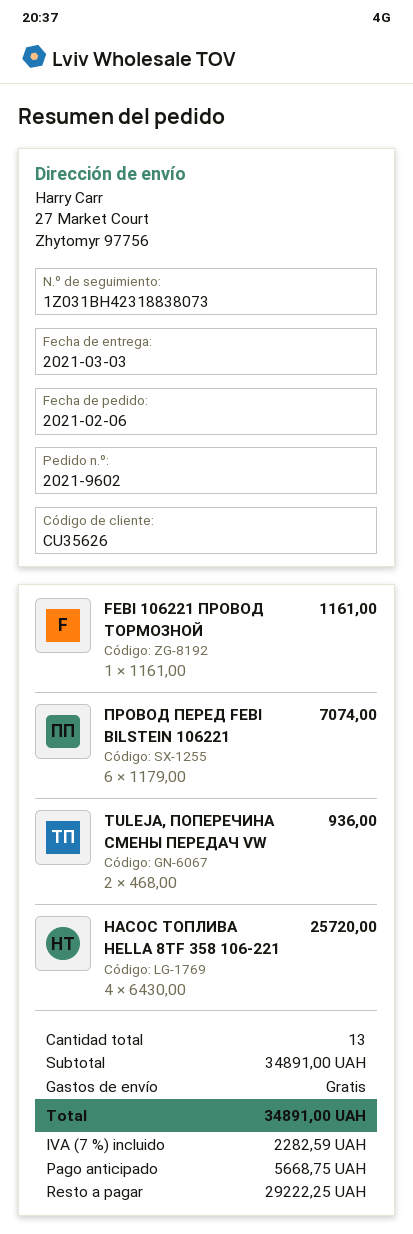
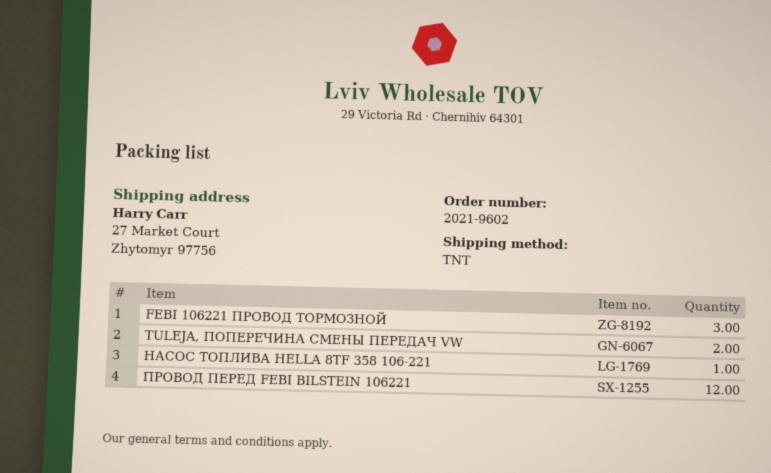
FEBI 106221 ПРОВОД ТОРМОЗНОЙ: 1 -> 3
ПРОВОД ПЕРЕД FEBI BILSTEIN 106221: 6 -> 12
НАСОС ТОПЛИВА HELLA 8TF 358 106-221: 4 -> 1

